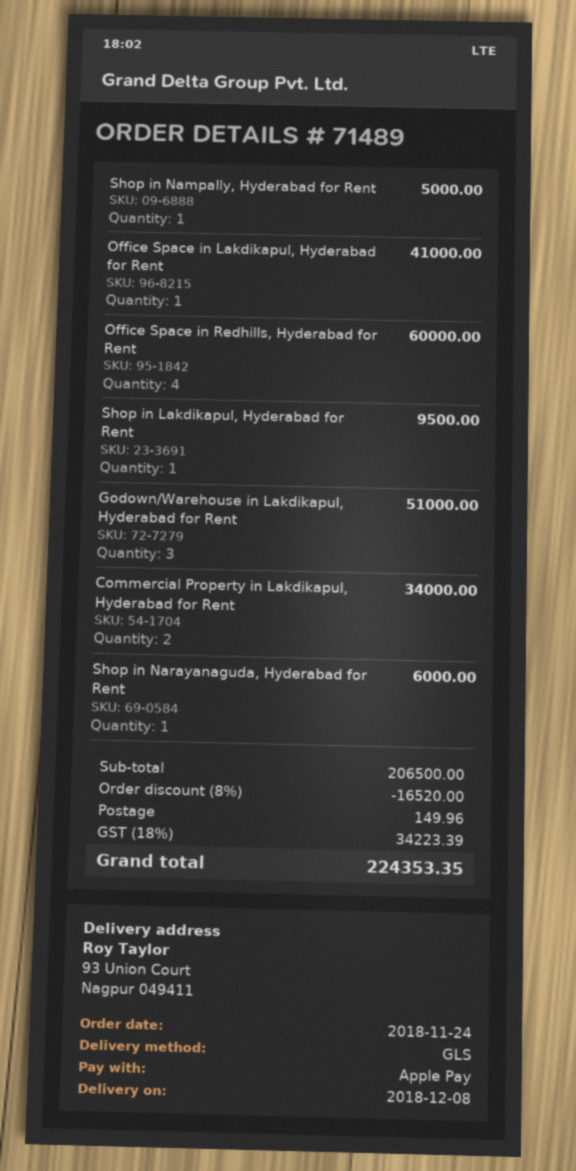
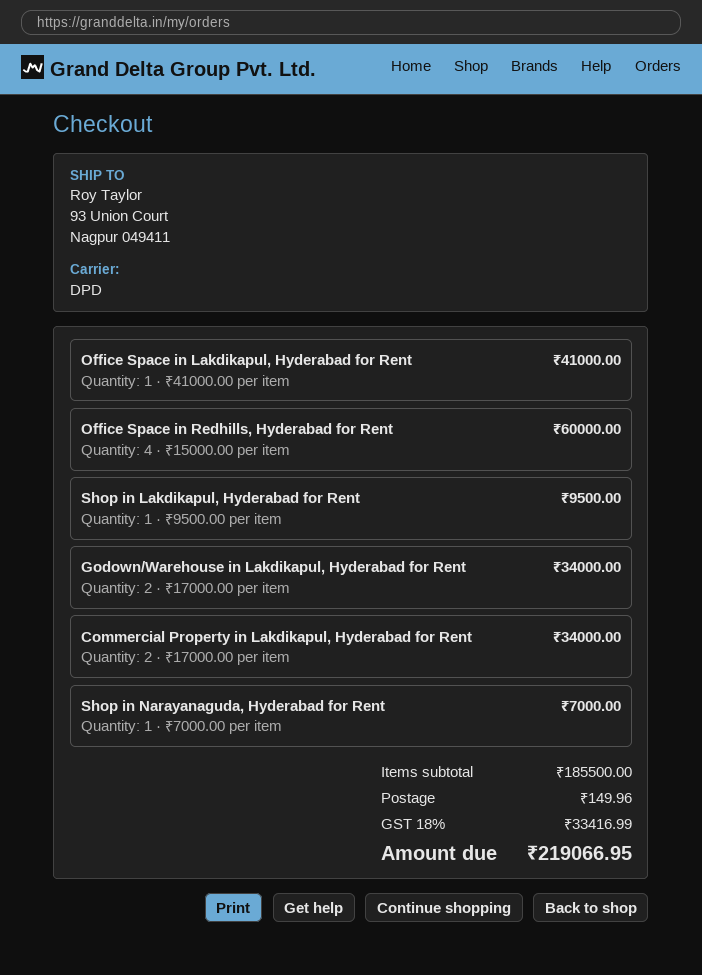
shipping method: GLS -> DPD
Shop in Nampally, Hyderabad for Rent: 1 for 5000.00 -> none
Godown/Warehouse in Lakdikapul, Hyderabad for Rent: 3 for 51000.00 -> 2 for 34000.00
Shop in Narayanaguda, Hyderabad for Rent: 1 for 6000.00 -> 1 for 7000.00
subtotal: 206500.00 -> 185500.00
discount: 8% = 16520.00 -> none
tax: 18% = 34223.39 -> 18% = 33416.99
total: 224353.35 -> 219066.95

